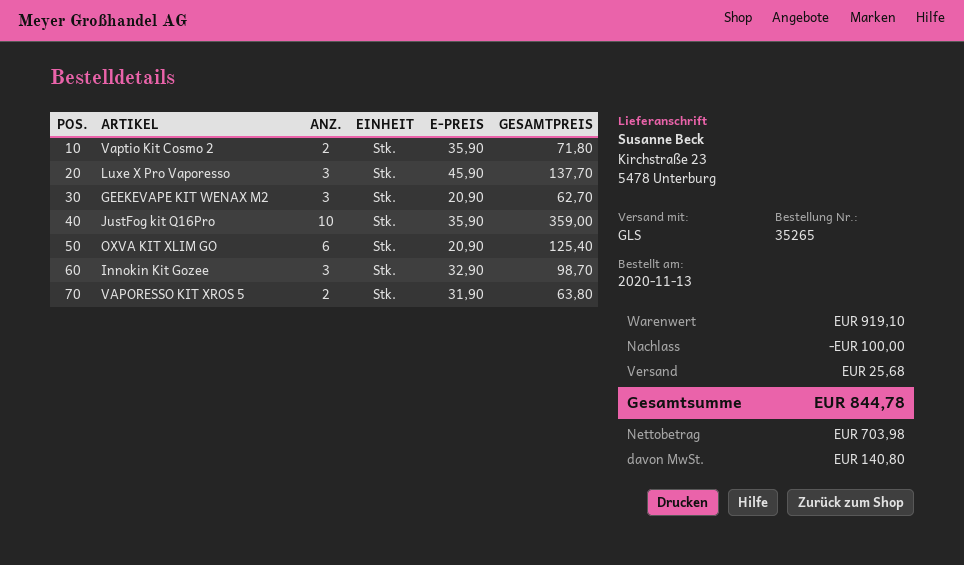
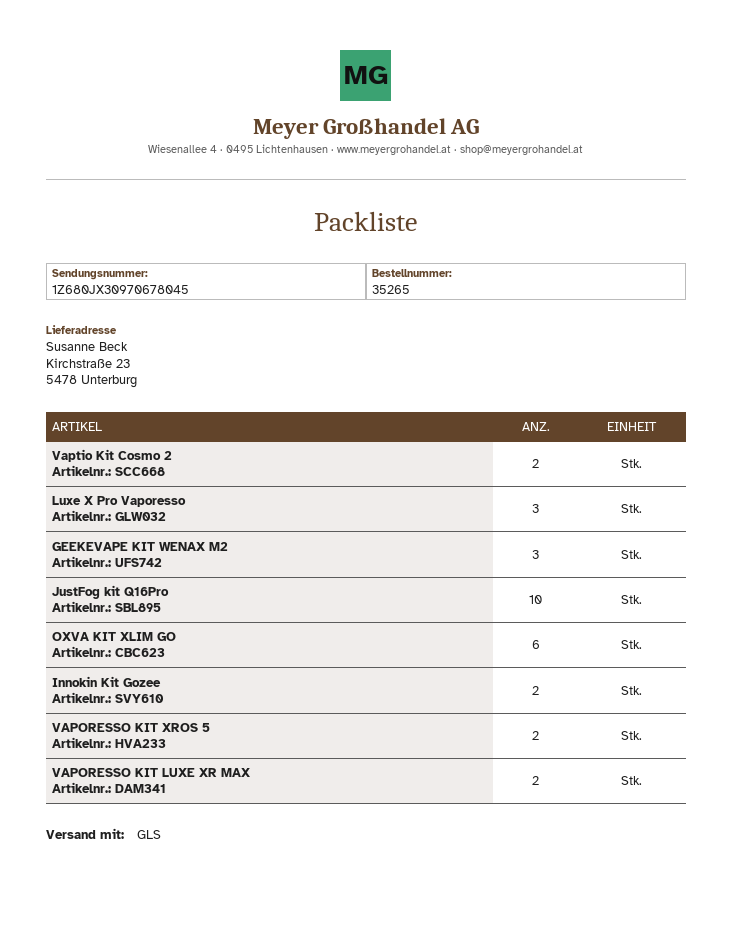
Innokin Kit Gozee: 3 -> 2
VAPORESSO KIT LUXE XR MAX: none -> 2

